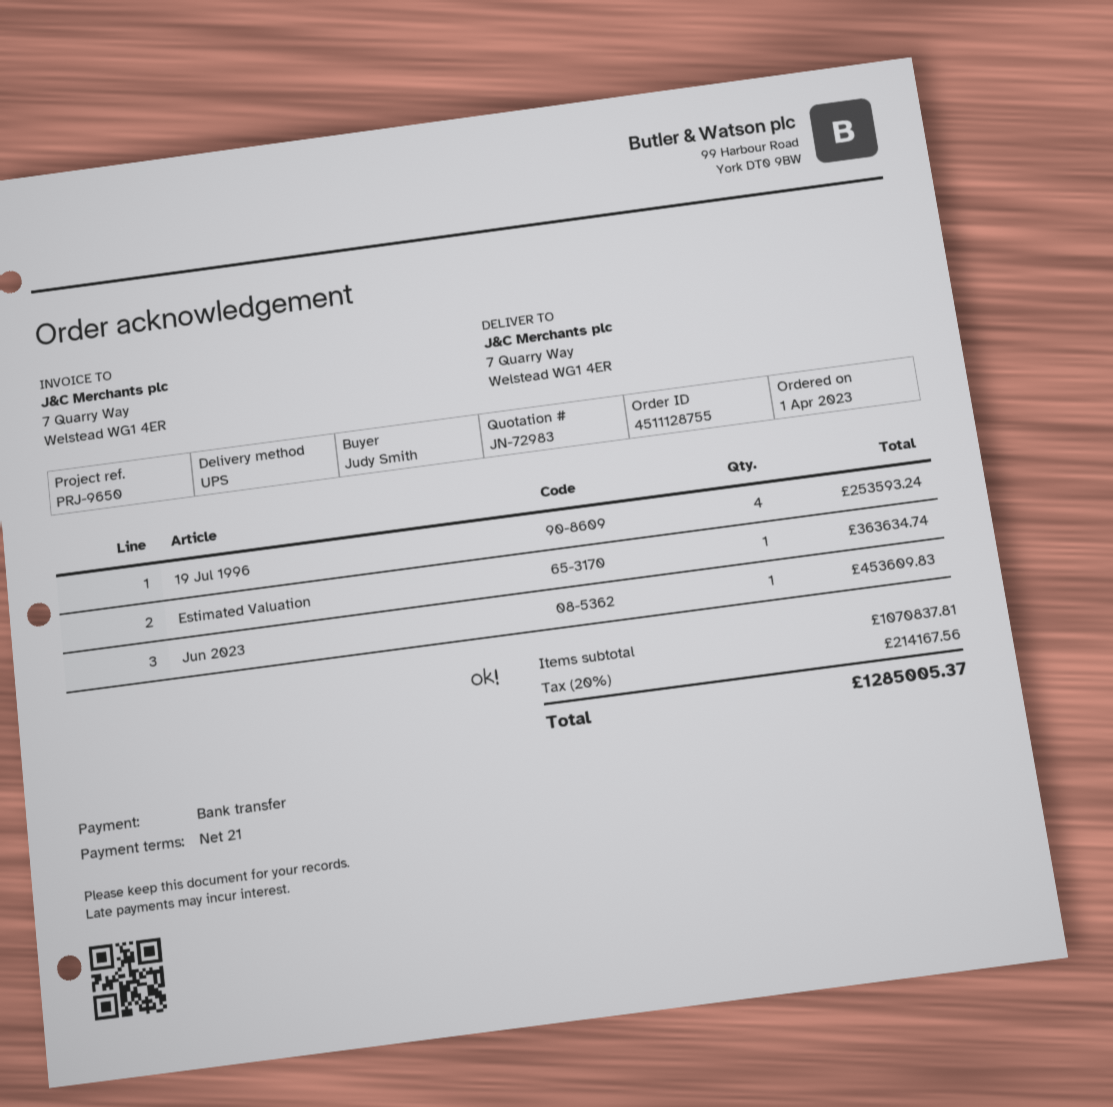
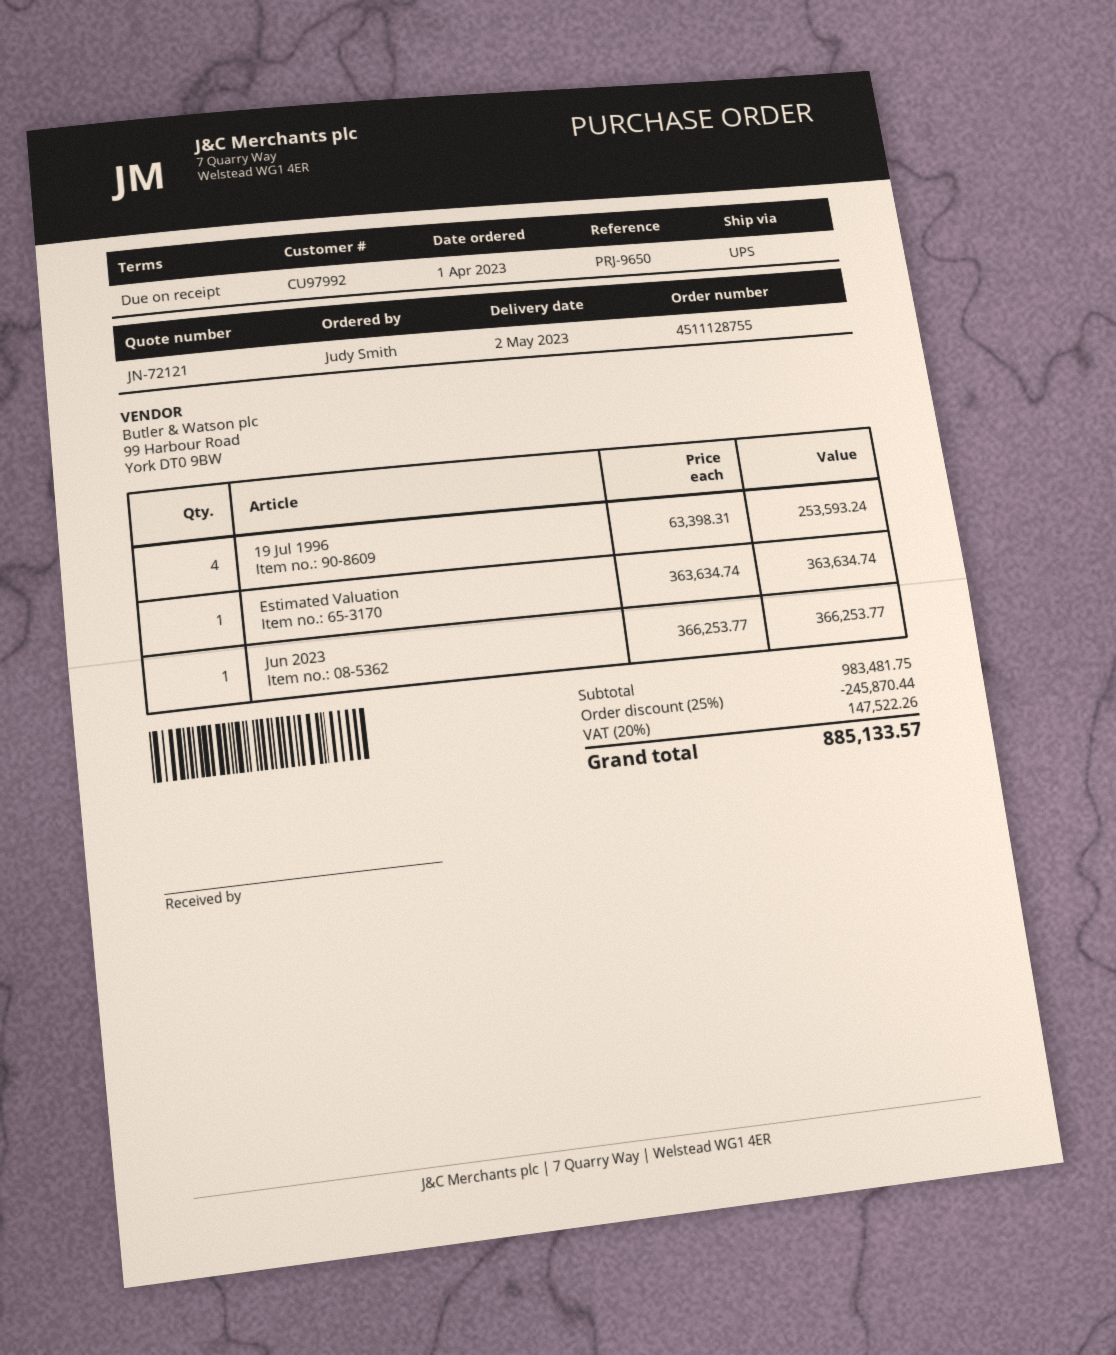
quote number: JN-72983 -> JN-72121
payment terms: 21 days -> on receipt
Jun 2023: 1 for 453609.83 -> 1 for 366253.77
subtotal: 1070837.81 -> 983481.75
discount: none -> 25% = 245870.44
tax: 20% = 214167.56 -> 20% = 147522.26
total: 1285005.37 -> 885133.57

